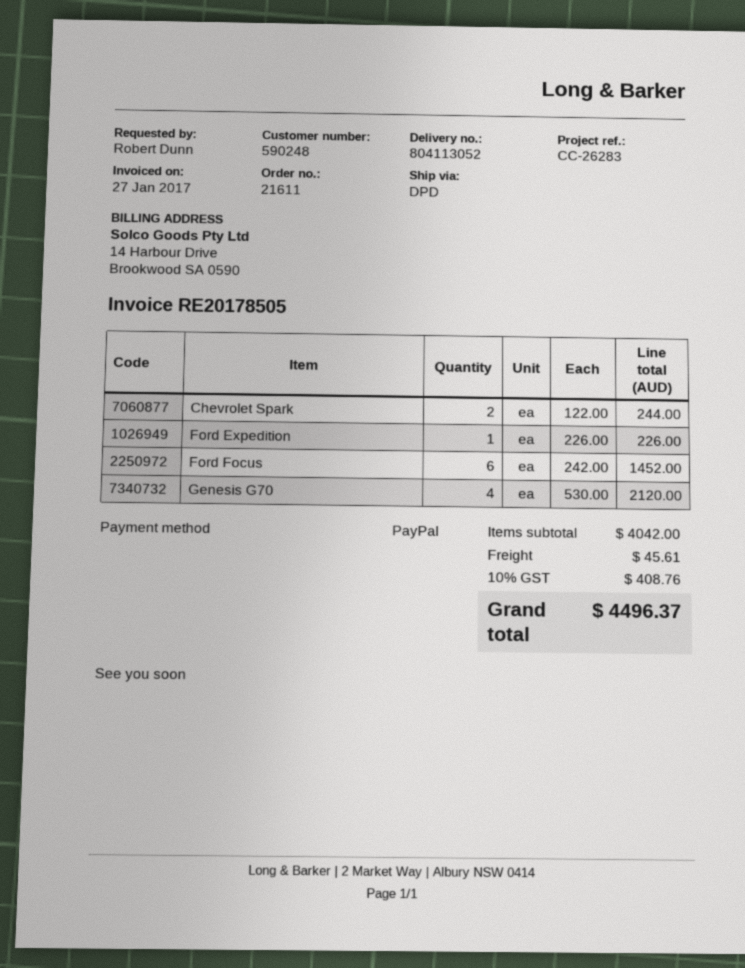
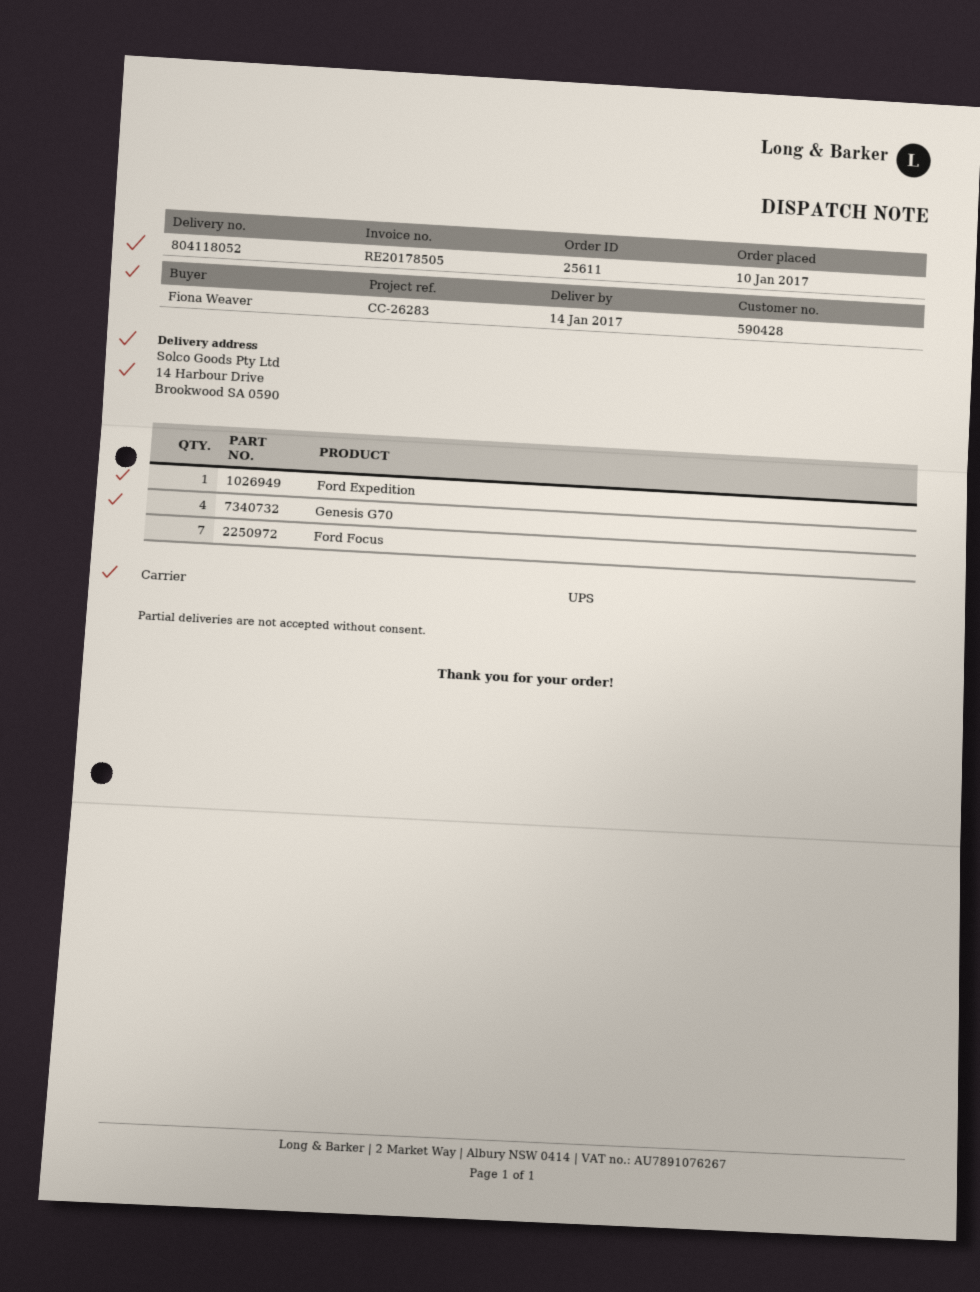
order number: 21611 -> 25611
delivery note number: 804113052 -> 804118052
customer number: 590248 -> 590428
ordered by: Robert Dunn -> Fiona Weaver
shipping method: DPD -> UPS
Chevrolet Spark: 2 -> none
Ford Focus: 6 -> 7

